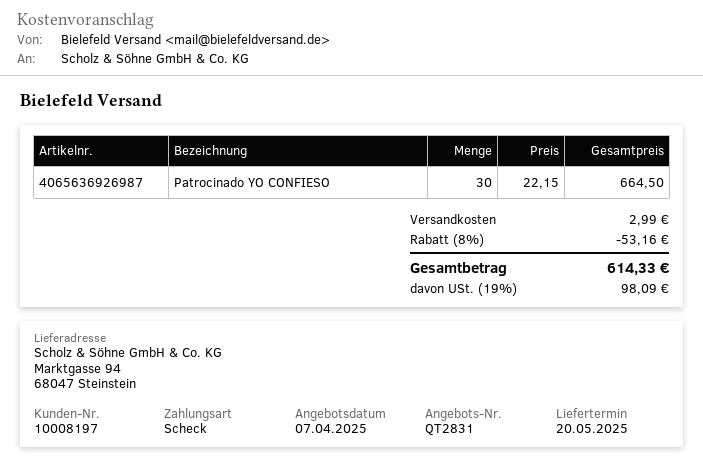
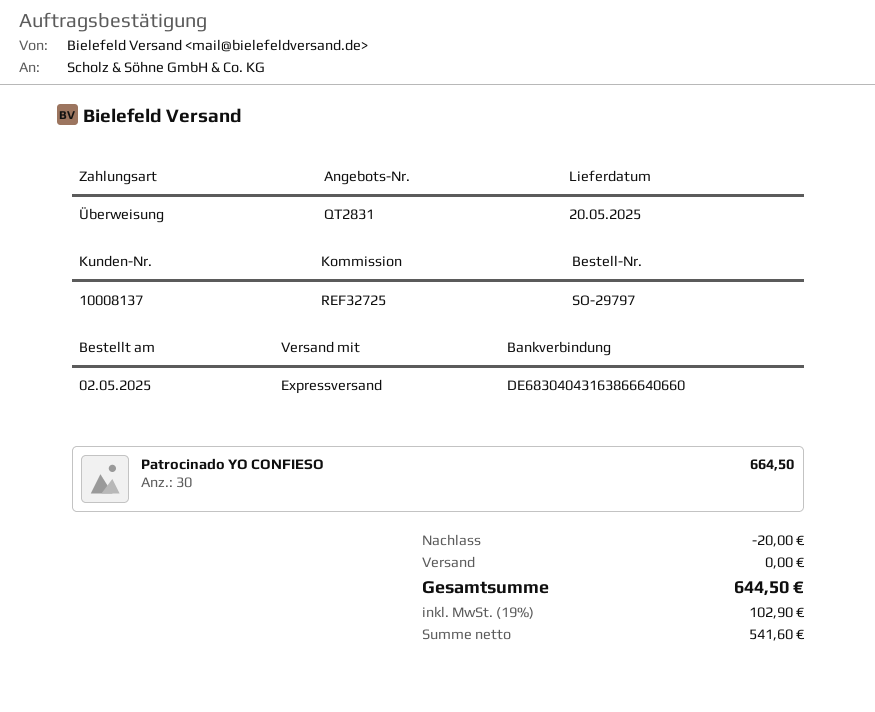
customer number: 10008197 -> 10008137
payment method: cheque -> bank transfer
discount: 53.16 -> 20.00
shipping: 2.99 -> 0.00
tax: 19% = 98.09 -> 19% = 102.90
total: 614.33 -> 644.50

